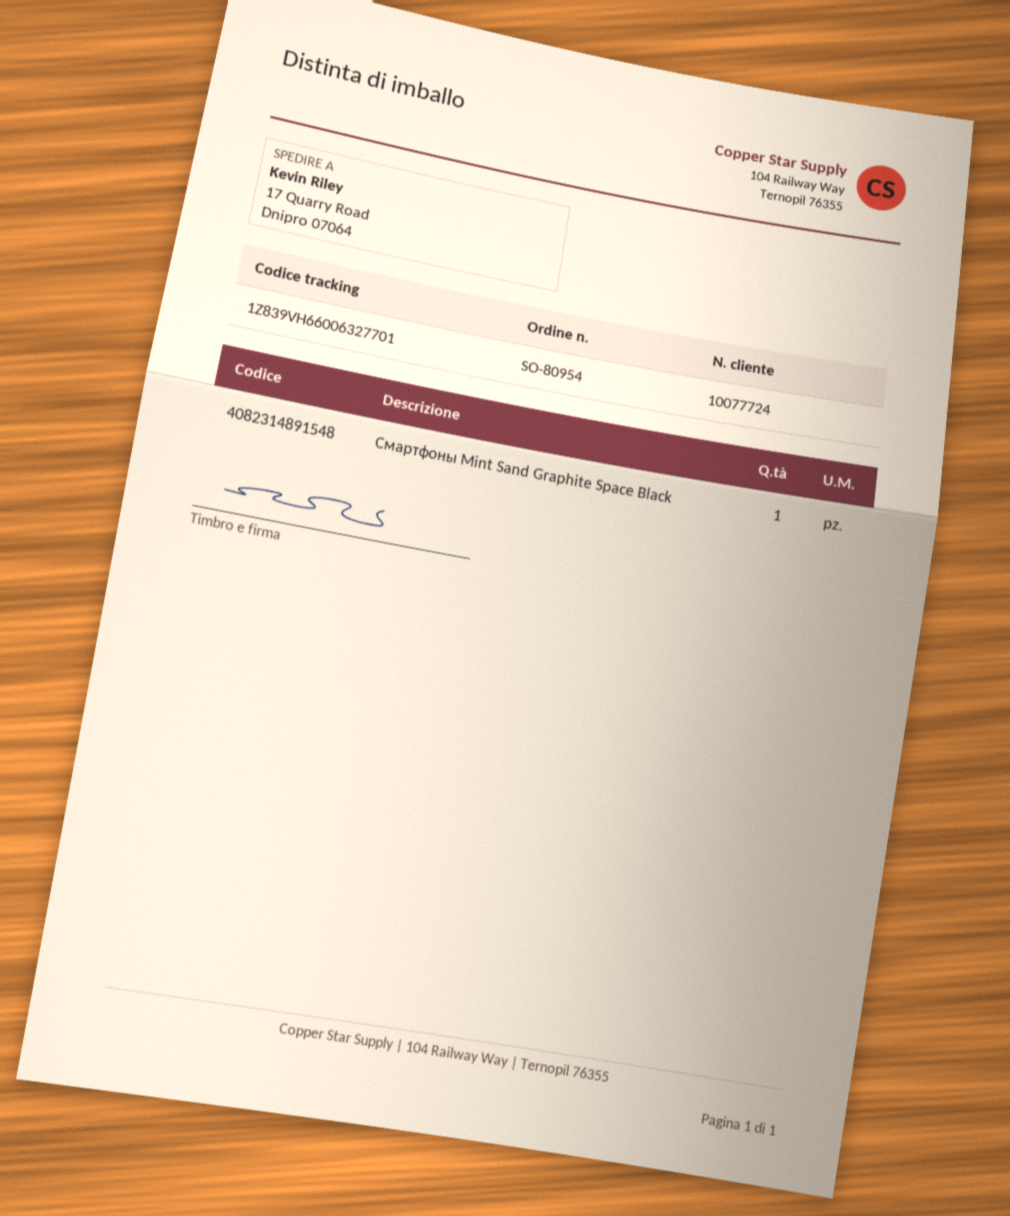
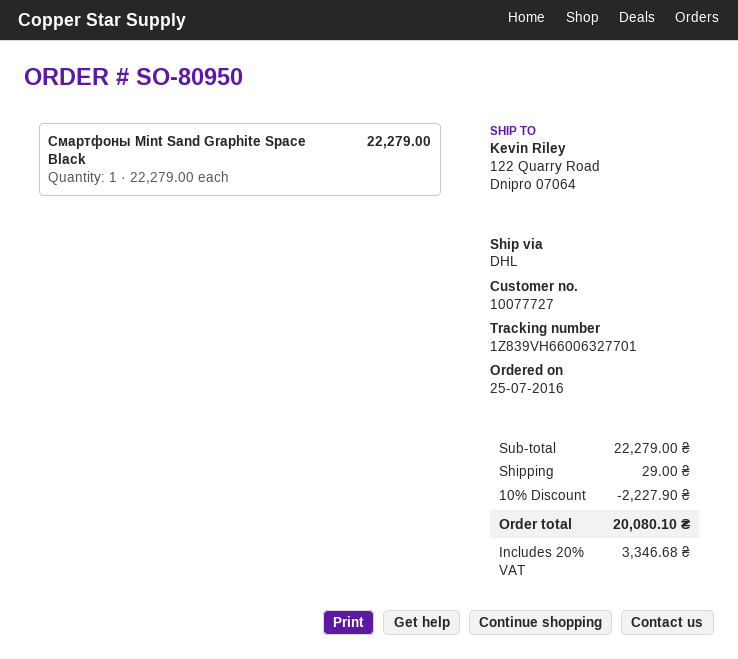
order number: SO-80954 -> SO-80950
customer number: 10077724 -> 10077727
ship to: 17 Quarry Road, Dnipro 07064 -> 122 Quarry Road, Dnipro 07064

